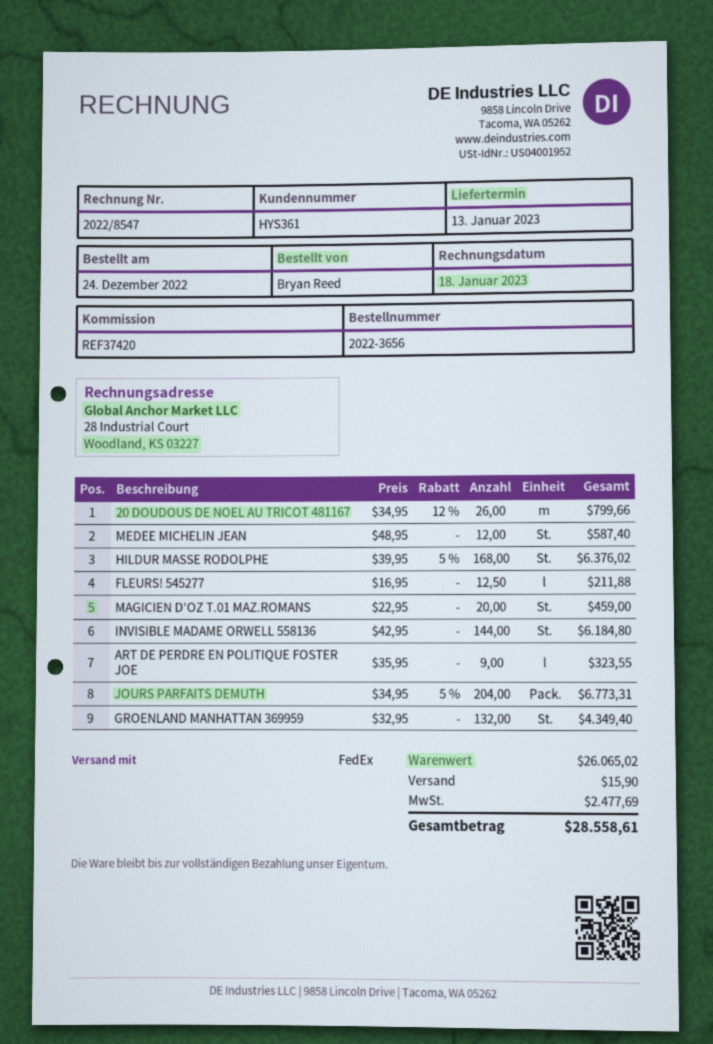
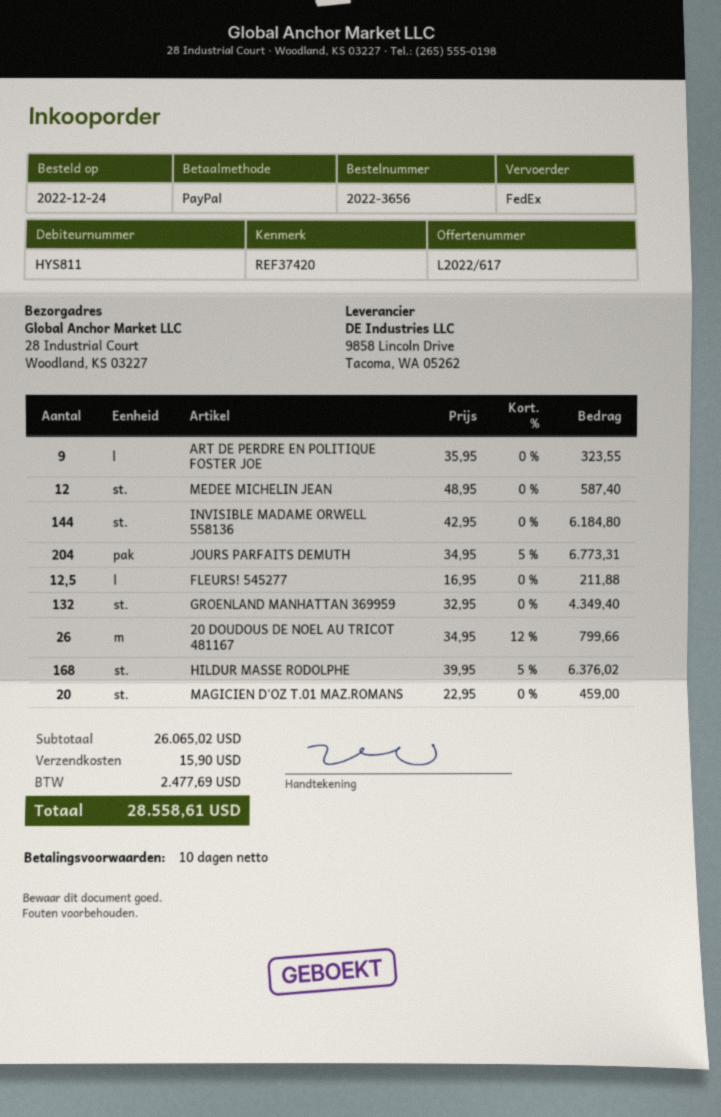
customer number: HYS361 -> HYS811

